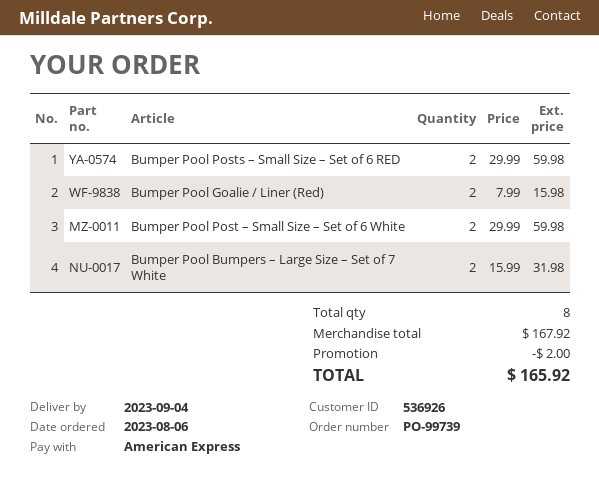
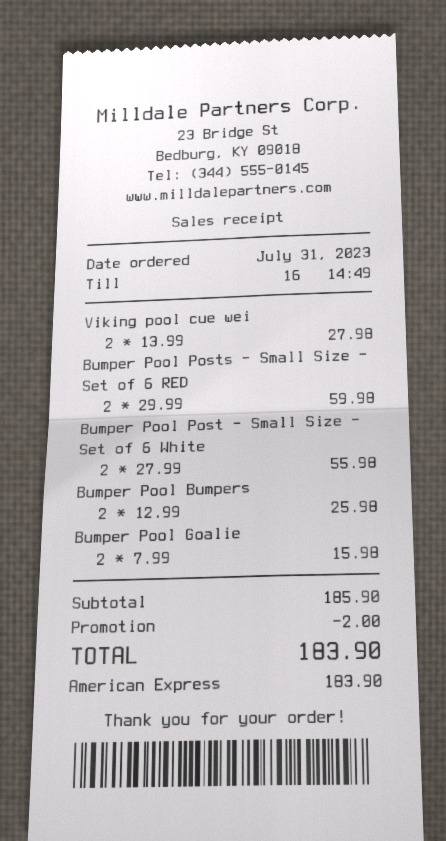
order date: 2023-08-06 -> 2023-07-31
Bumper Pool Post – Small Size – Set of 6 White: 2 x 29.99 = 59.98 -> 2 x 27.99 = 55.98
Bumper Pool Bumpers – Large Size – Set of 7 White: 2 x 15.99 = 31.98 -> 2 x 12.99 = 25.98
Viking pool cue wei: none -> 2 x 13.99 = 27.98
subtotal: 167.92 -> 185.90
total: 165.92 -> 183.90

